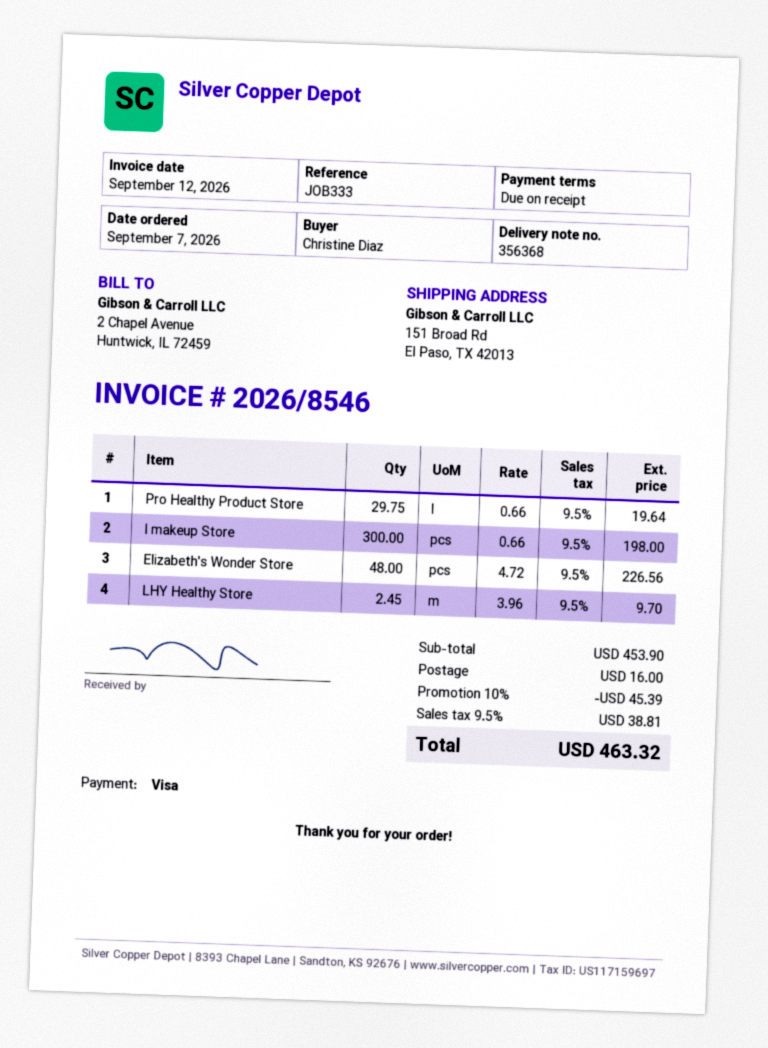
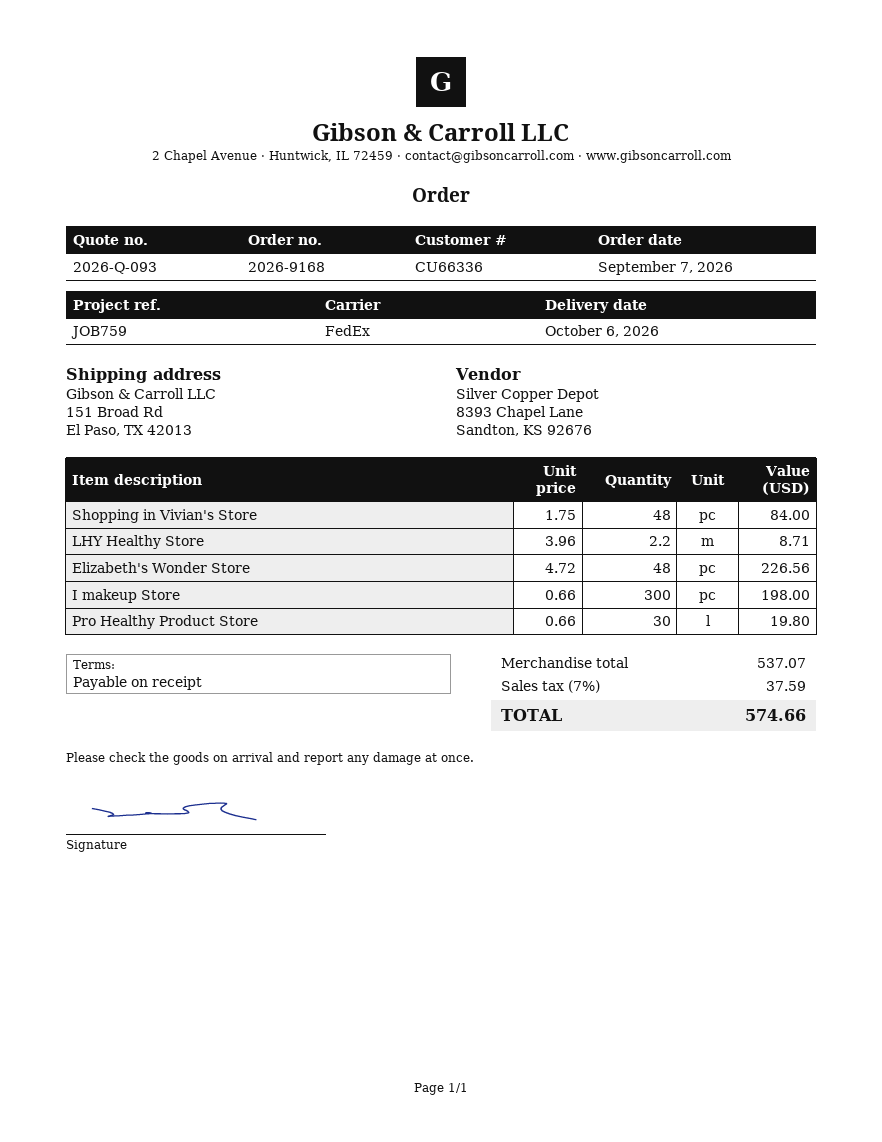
reference: JOB333 -> JOB759
Pro Healthy Product Store: 29.75 x 0.66 = 19.64 -> 30 x 0.66 = 19.80
LHY Healthy Store: 2.45 x 3.96 = 9.70 -> 2.2 x 3.96 = 8.71
Shopping in Vivian's Store: none -> 48 x 1.75 = 84.00
subtotal: 453.90 -> 537.07
discount: 10% = 45.39 -> none
shipping: 16.00 -> none
tax: 9.5% = 38.81 -> 7% = 37.59
total: 463.32 -> 574.66

